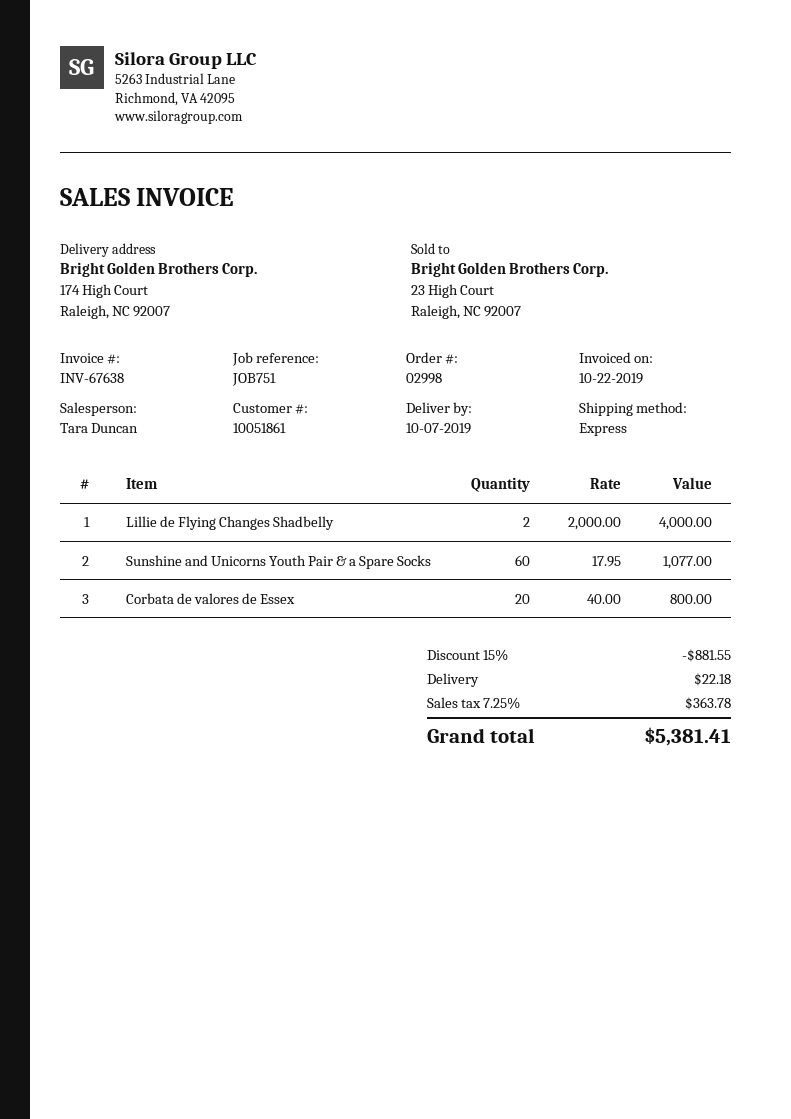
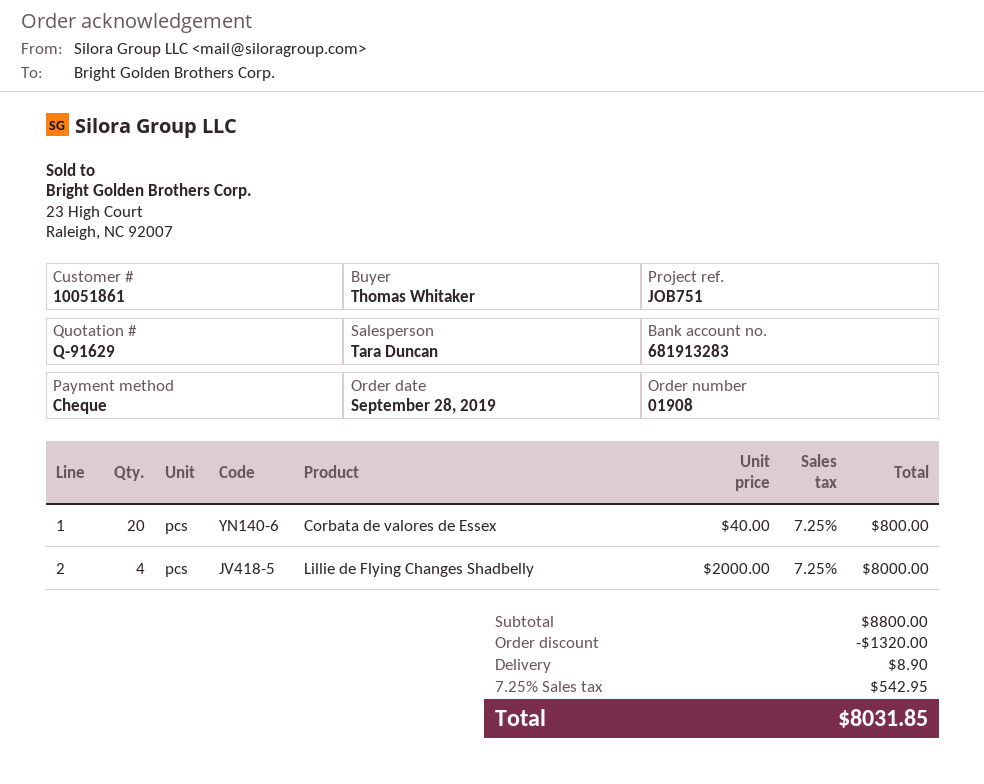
order number: 02998 -> 01908
Lillie de Flying Changes Shadbelly: 2 x 2000.00 = 4000.00 -> 4 x 2000.00 = 8000.00
Sunshine and Unicorns Youth Pair & a Spare Socks: 60 x 17.95 = 1077.00 -> none
discount: 881.55 -> 1320.00
shipping: 22.18 -> 8.90
tax: 7.25% = 363.78 -> 7.25% = 542.95
total: 5381.41 -> 8031.85

